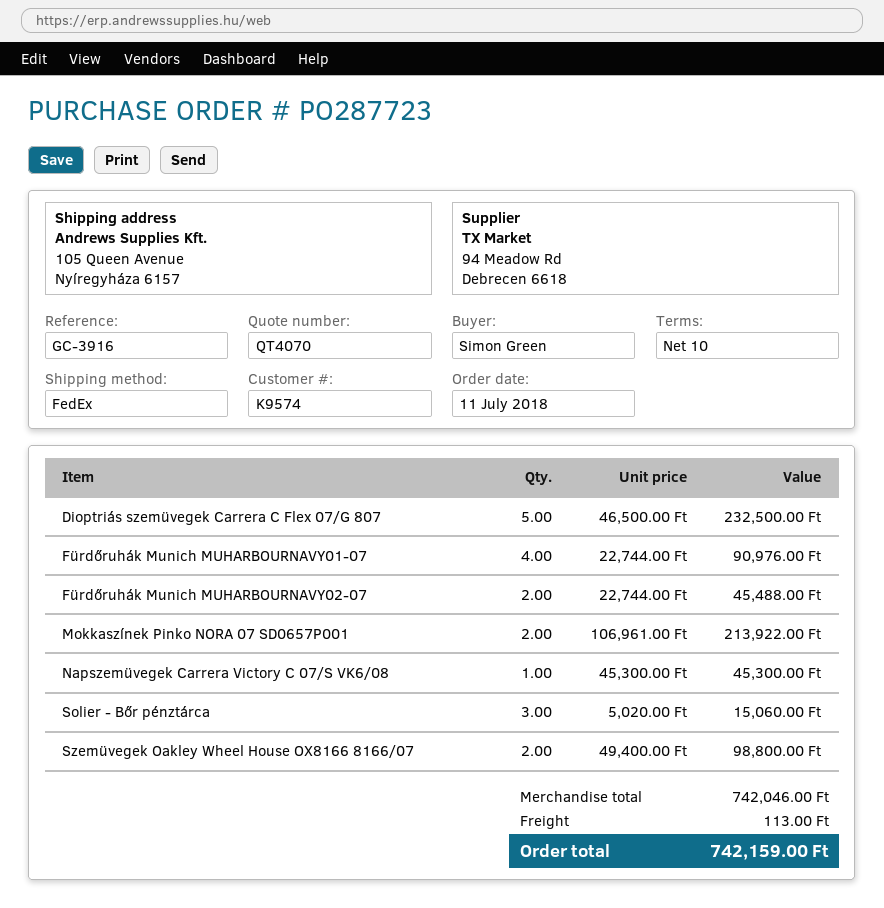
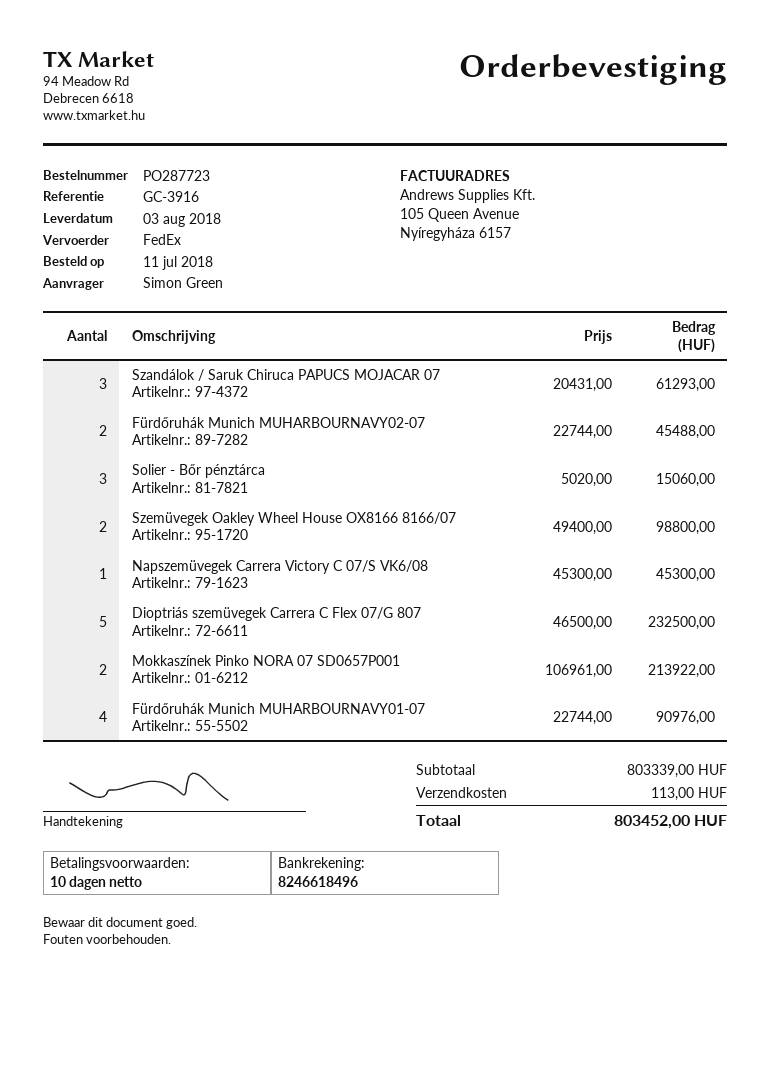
Szandálok / Saruk Chiruca PAPUCS MOJACAR 07: none -> 3 x 20431.00 = 61293.00
subtotal: 742046.00 -> 803339.00
total: 742159.00 -> 803452.00

